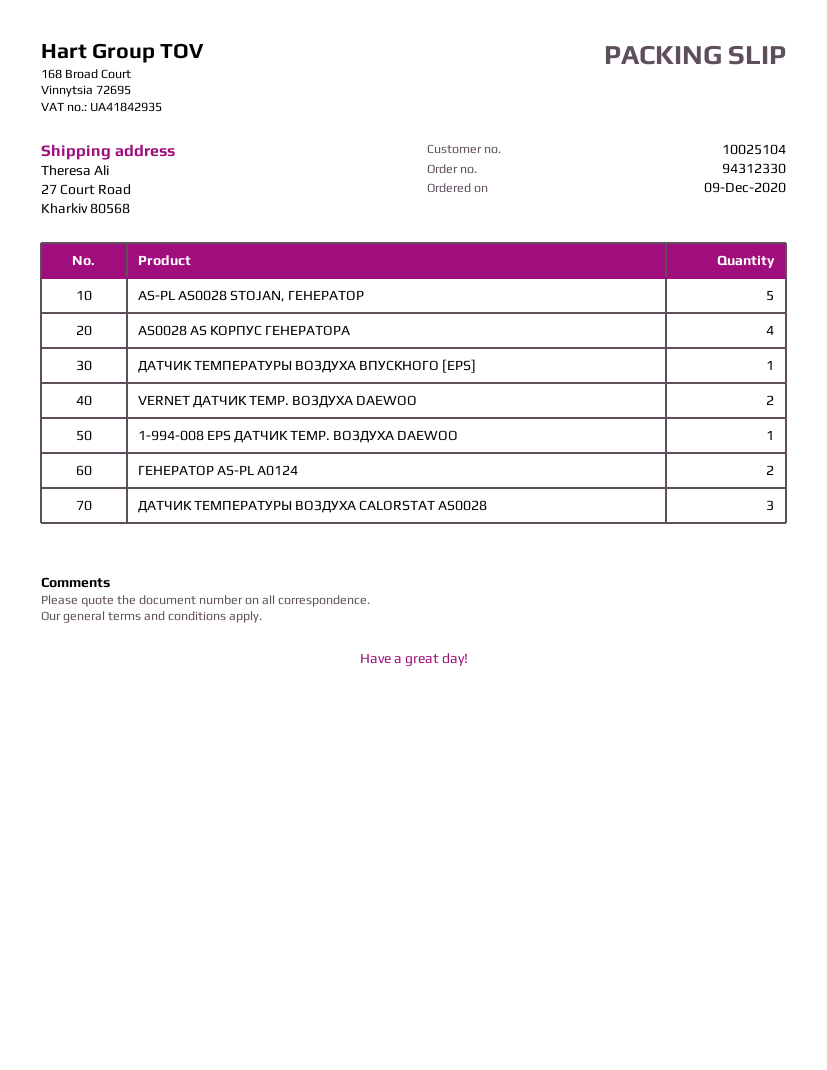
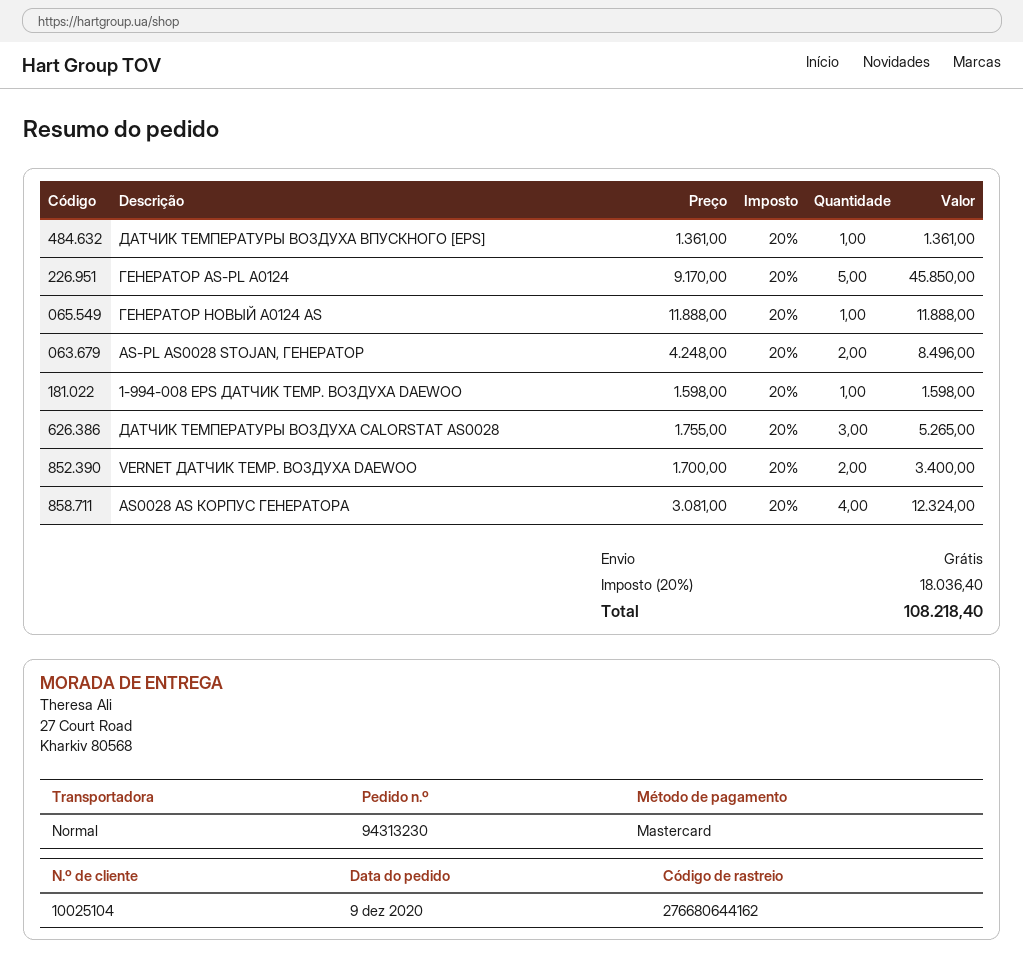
order number: 94312330 -> 94313230
AS-PL AS0028 STOJAN, ГЕНЕРАТОР: 5 -> 2
ГЕНЕРАТОР AS-PL A0124: 2 -> 5
ГЕНЕРАТОР НОВЫЙ A0124 AS: none -> 1

